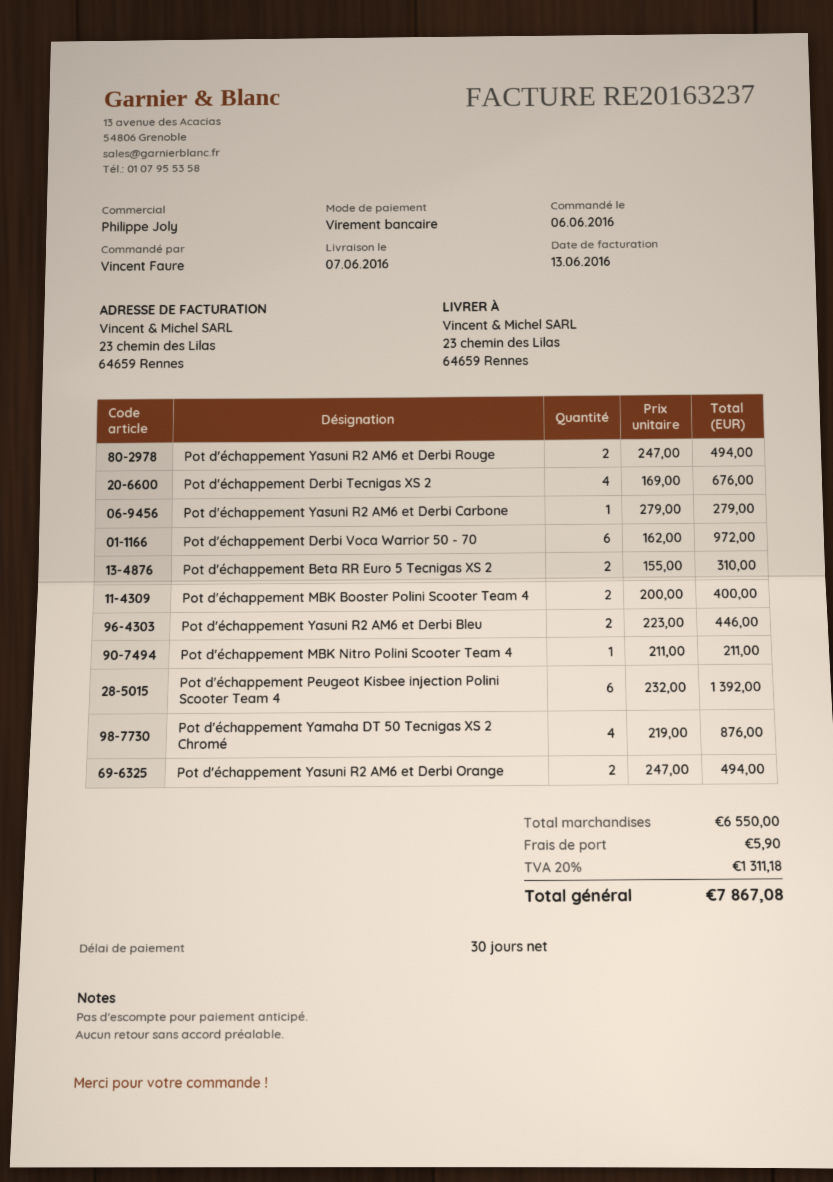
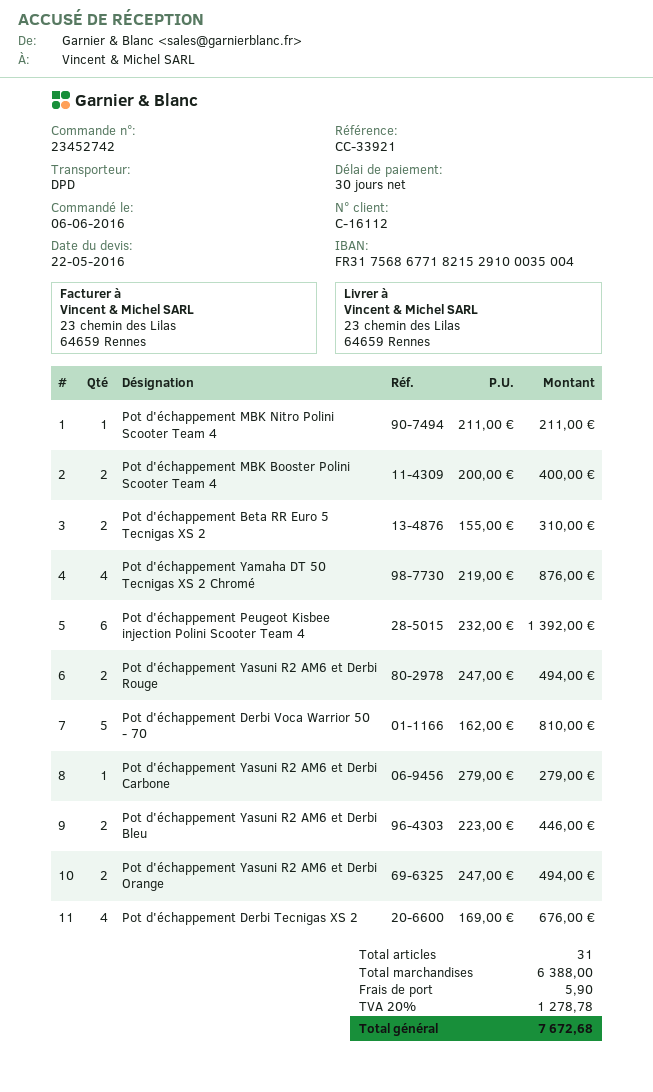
Pot d'échappement Derbi Voca Warrior 50 - 70: 6 x 162.00 = 972.00 -> 5 x 162.00 = 810.00
subtotal: 6550.00 -> 6388.00
tax: 20% = 1311.18 -> 20% = 1278.78
total: 7867.08 -> 7672.68

